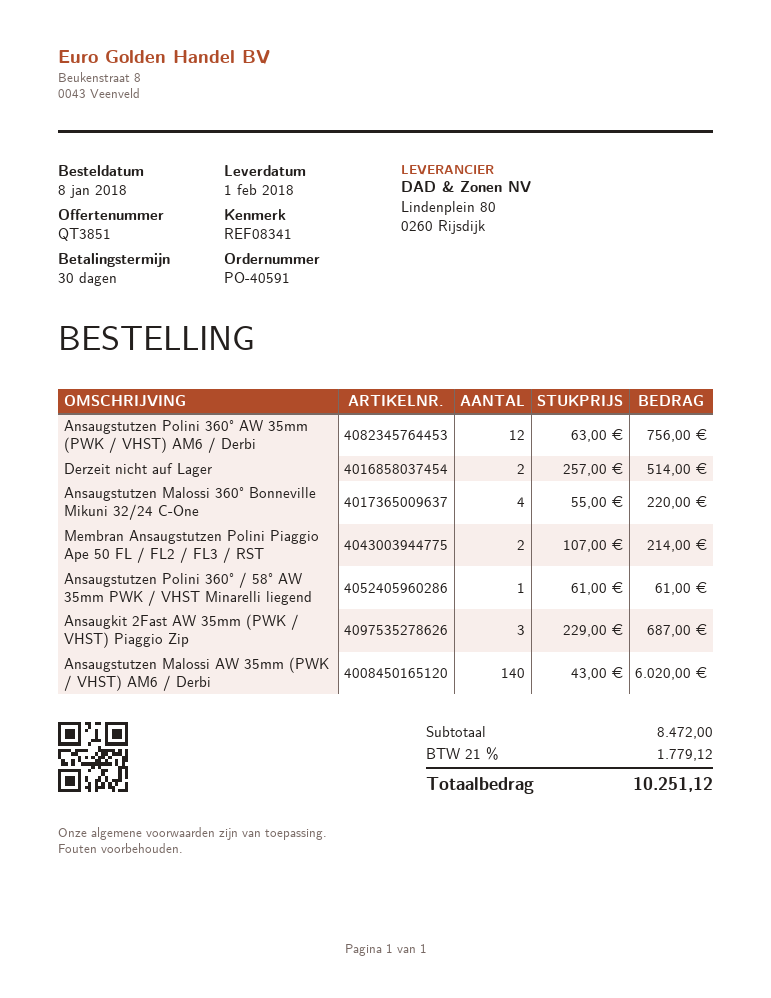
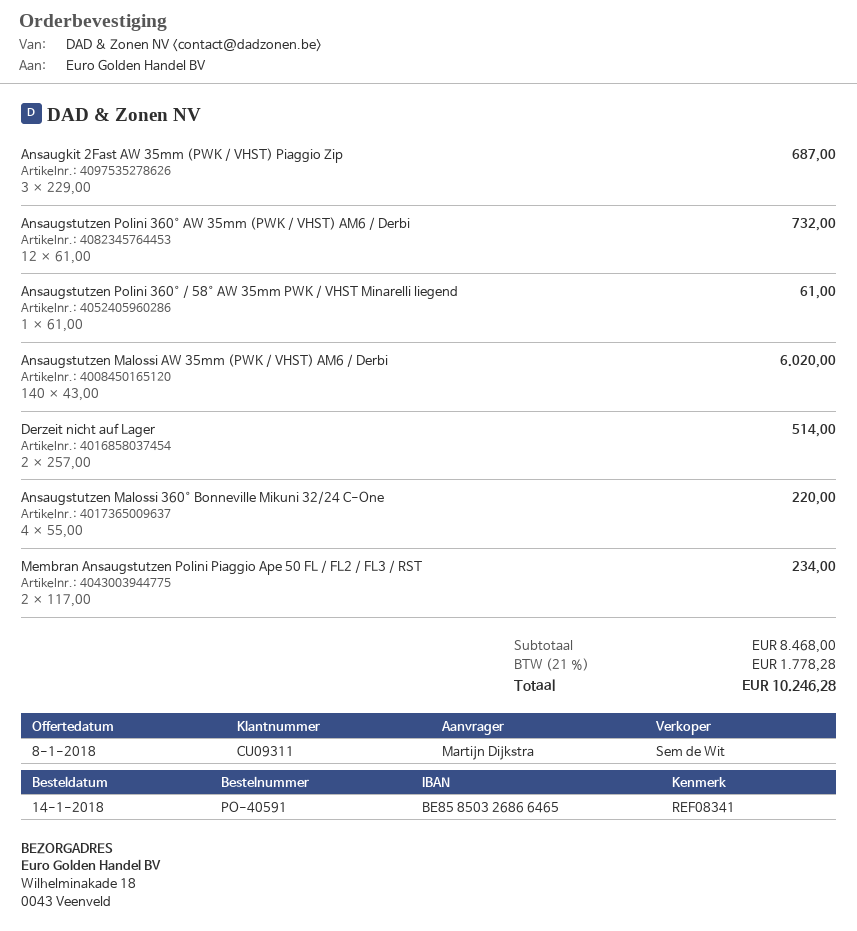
order date: 2018-01-08 -> 2018-01-14
Ansaugstutzen Polini 360° AW 35mm (PWK / VHST) AM6 / Derbi: 12 x 63.00 = 756.00 -> 12 x 61.00 = 732.00
Membran Ansaugstutzen Polini Piaggio Ape 50 FL / FL2 / FL3 / RST: 2 x 107.00 = 214.00 -> 2 x 117.00 = 234.00
subtotal: 8472.00 -> 8468.00
tax: 21% = 1779.12 -> 21% = 1778.28
total: 10251.12 -> 10246.28

